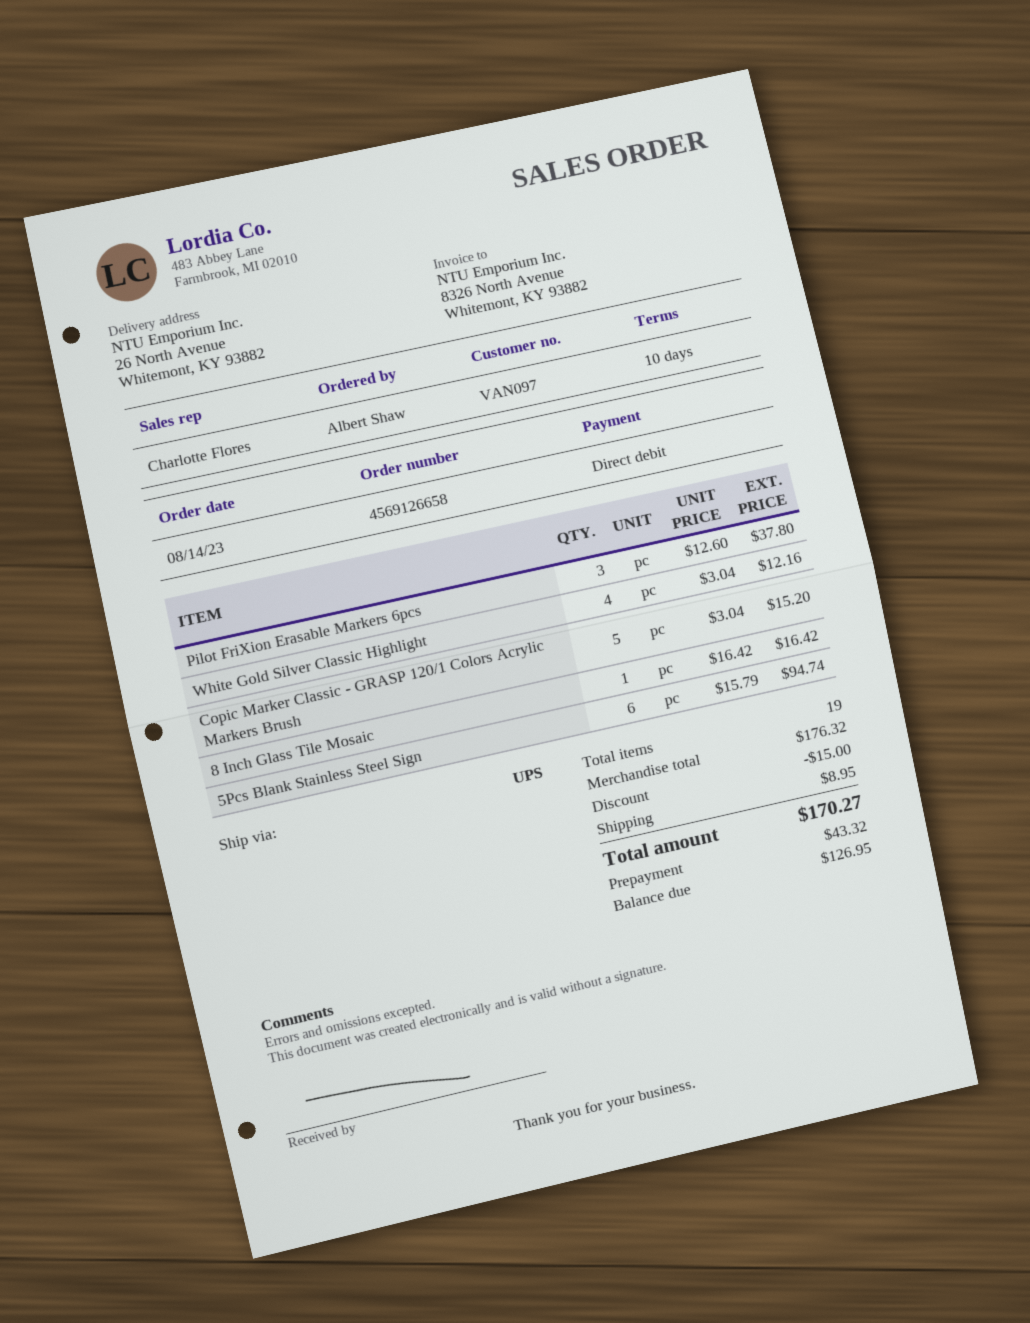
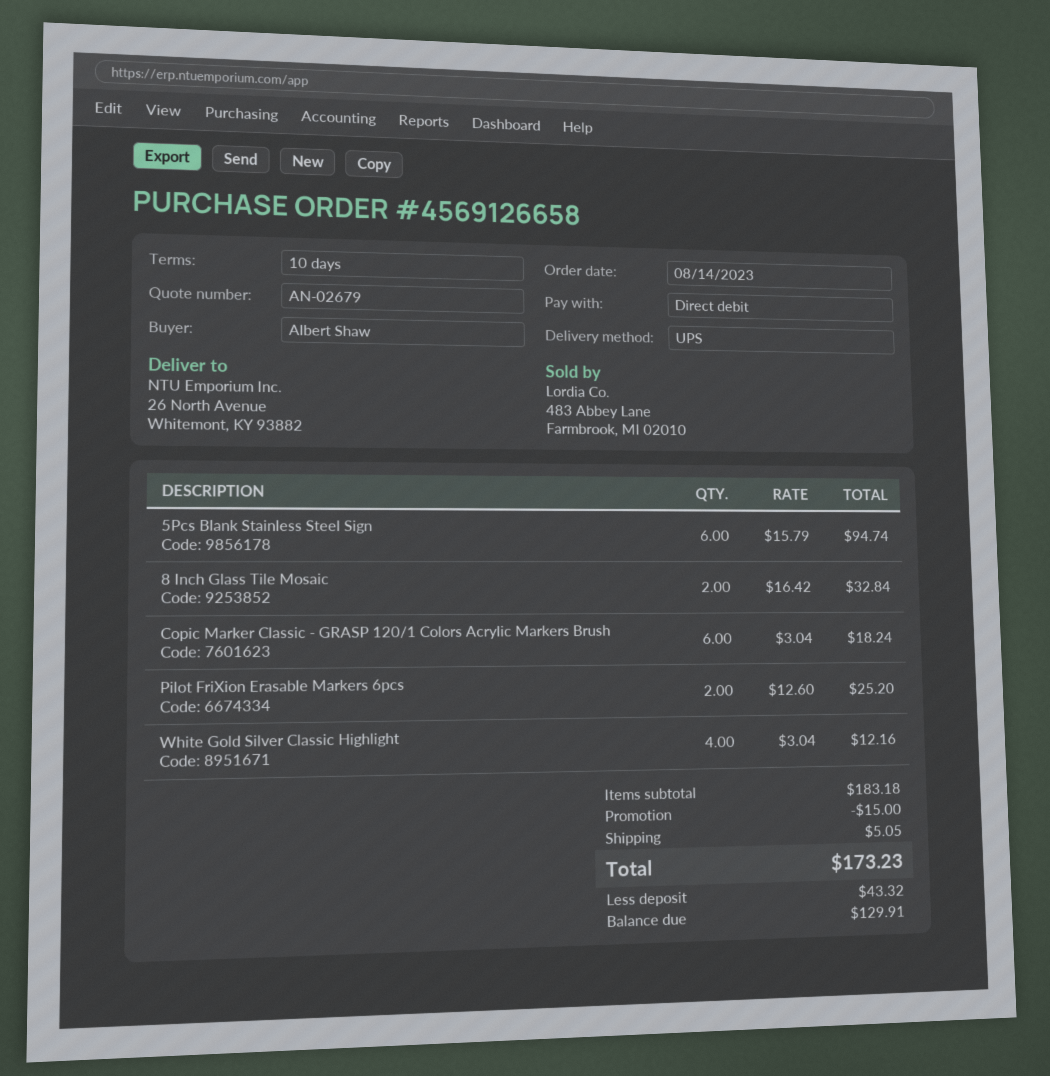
Pilot FriXion Erasable Markers 6pcs: 3 x 12.60 = 37.80 -> 2 x 12.60 = 25.20
Copic Marker Classic - GRASP 120/1 Colors Acrylic Markers Brush: 5 x 3.04 = 15.20 -> 6 x 3.04 = 18.24
8 Inch Glass Tile Mosaic: 1 x 16.42 = 16.42 -> 2 x 16.42 = 32.84
subtotal: 176.32 -> 183.18
shipping: 8.95 -> 5.05
total: 170.27 -> 173.23
balance: 126.95 -> 129.91

